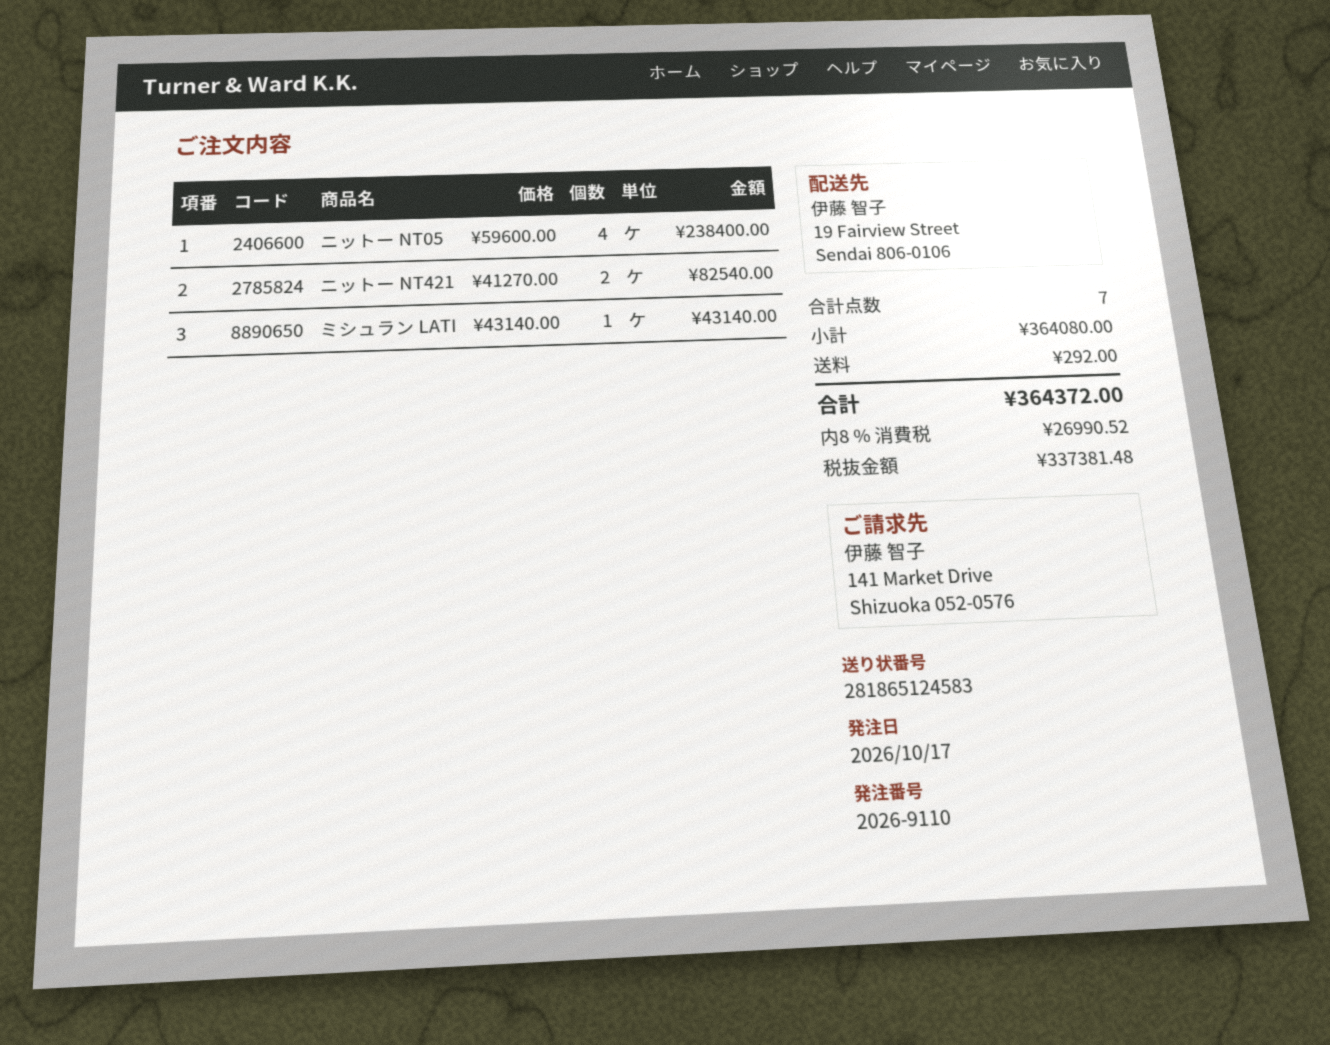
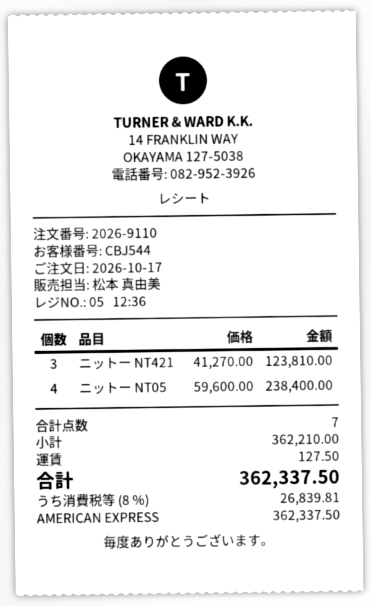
ニットー NT421: 2 x 41270.00 = 82540.00 -> 3 x 41270.00 = 123810.00
ミシュラン LATI: 1 x 43140.00 = 43140.00 -> none
subtotal: 364080.00 -> 362210.00
shipping: 292.00 -> 127.50
tax: 8% = 26990.52 -> 8% = 26839.81
total: 364372.00 -> 362337.50

